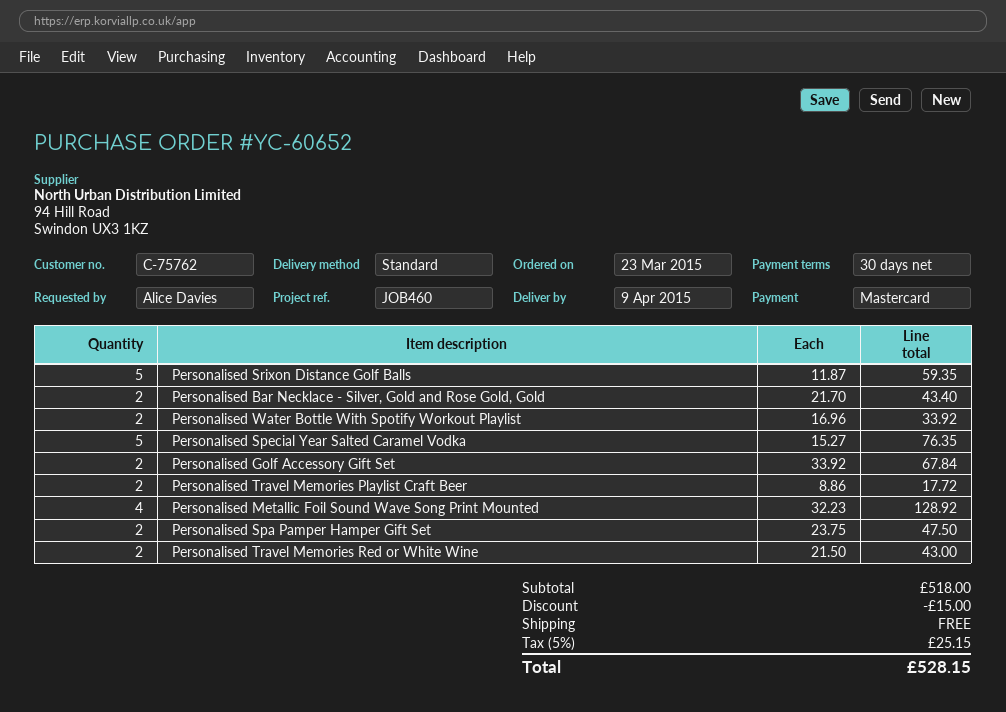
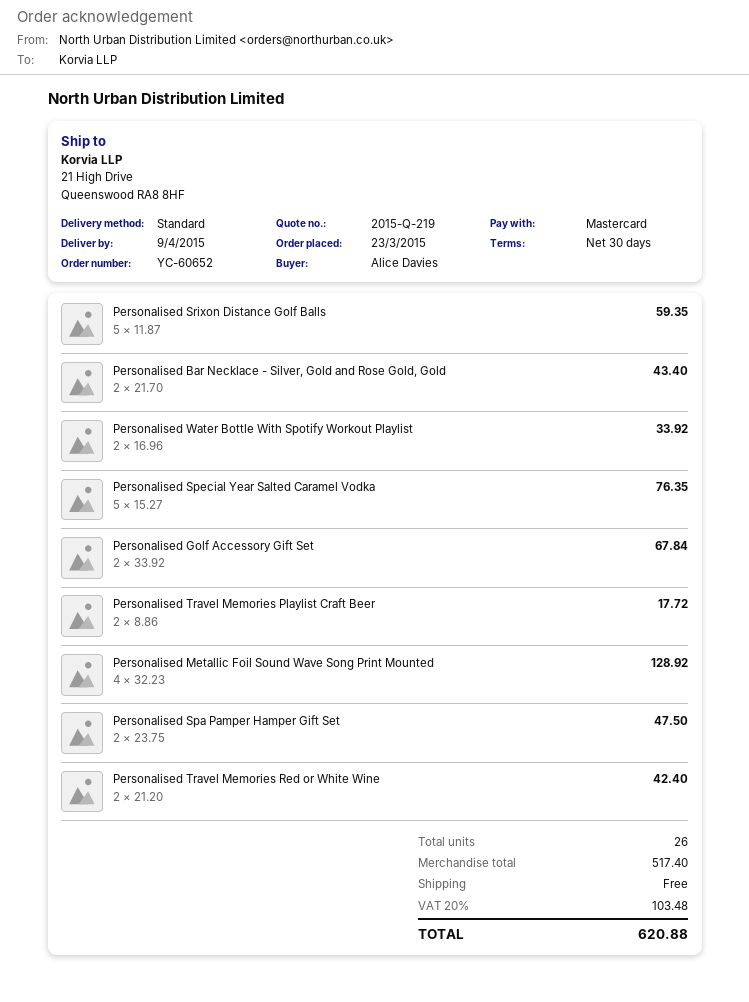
Personalised Travel Memories Red or White Wine: 2 x 21.50 = 43.00 -> 2 x 21.20 = 42.40
subtotal: 518.00 -> 517.40
discount: 15.00 -> none
tax: 5% = 25.15 -> 20% = 103.48
total: 528.15 -> 620.88

